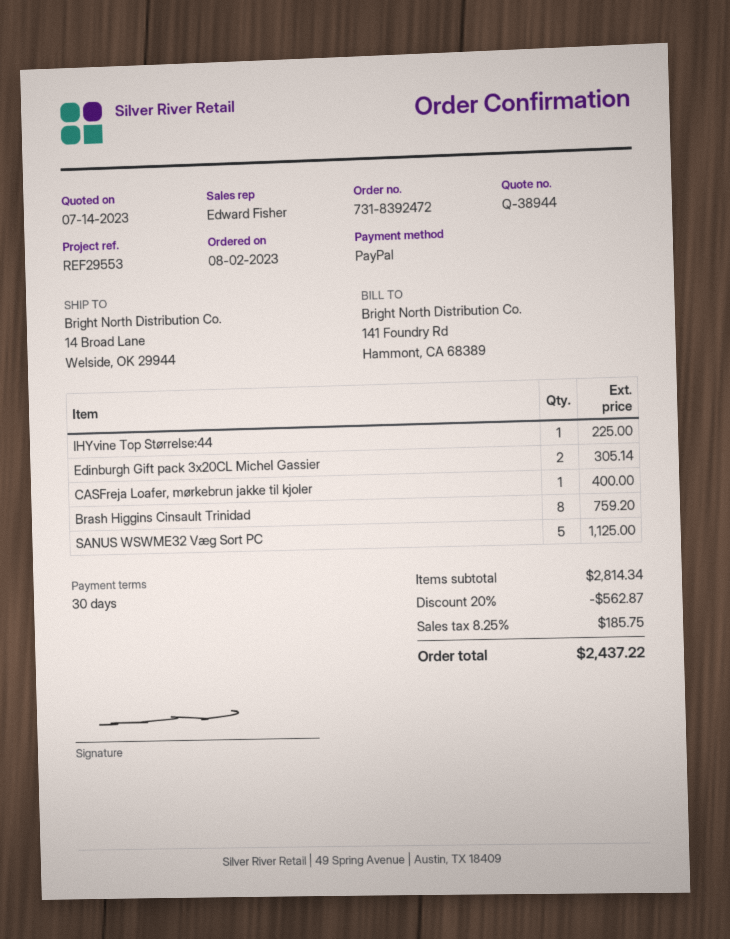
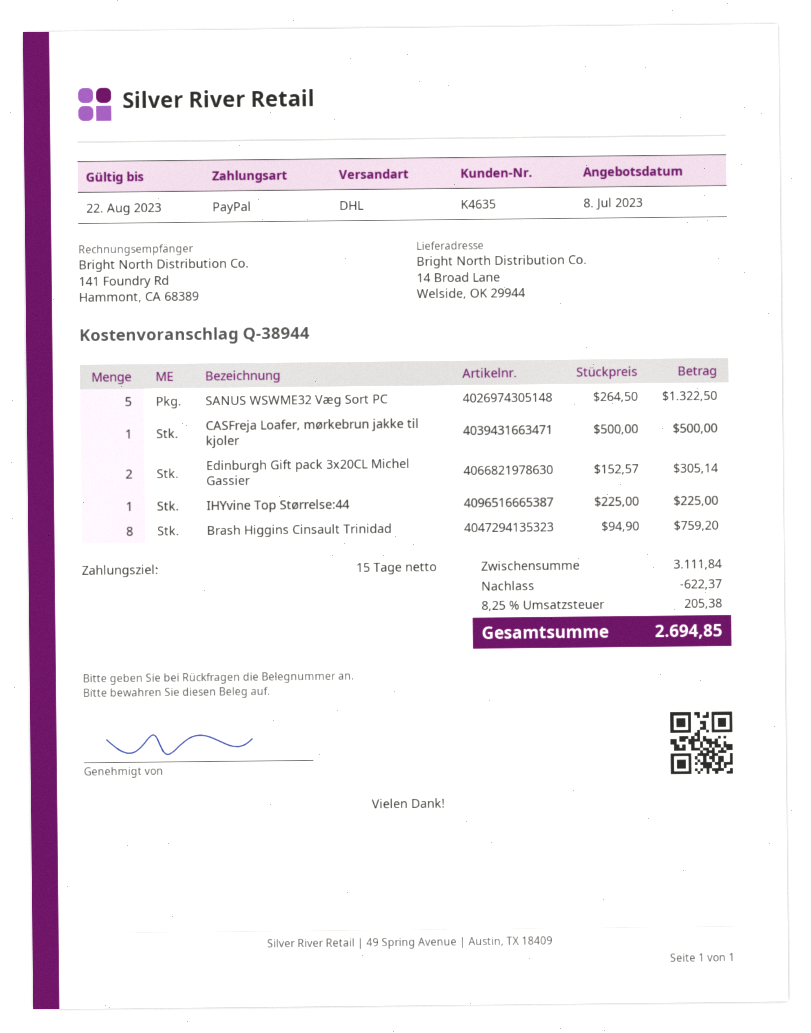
quote date: 2023-07-14 -> 2023-07-08
payment terms: 30 days -> 15 days
CASFreja Loafer, mørkebrun jakke til kjoler: 1 for 400.00 -> 1 for 500.00
SANUS WSWME32 Væg Sort PC: 5 for 1125.00 -> 5 for 1322.50
subtotal: 2814.34 -> 3111.84
discount: 562.87 -> 622.37
tax: 8.25% = 185.75 -> 8.25% = 205.38
total: 2437.22 -> 2694.85

